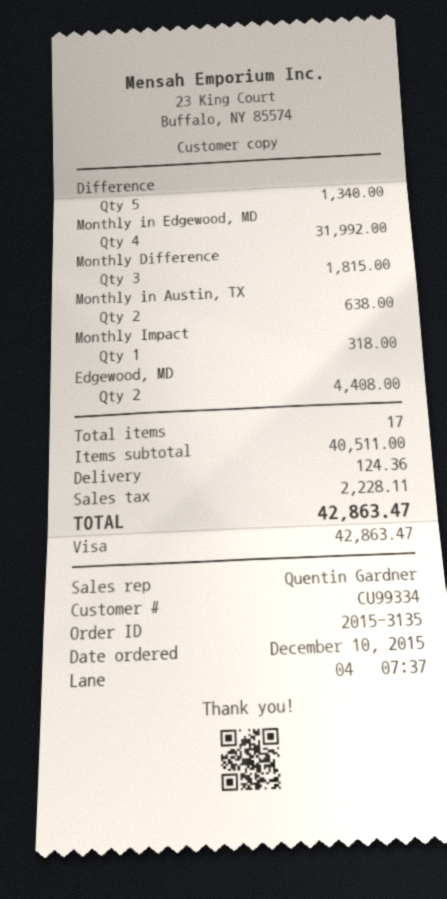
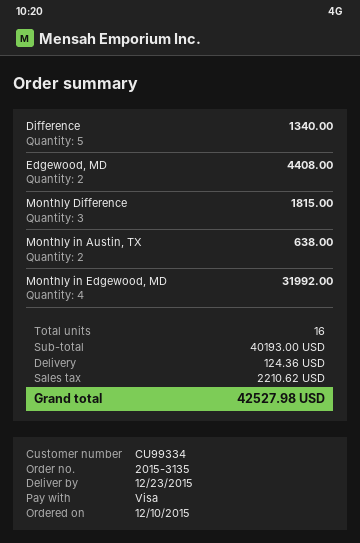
Monthly Impact: 1 for 318.00 -> none
total quantity: 17 -> 16
subtotal: 40511.00 -> 40193.00
tax: 2228.11 -> 2210.62
total: 42863.47 -> 42527.98

